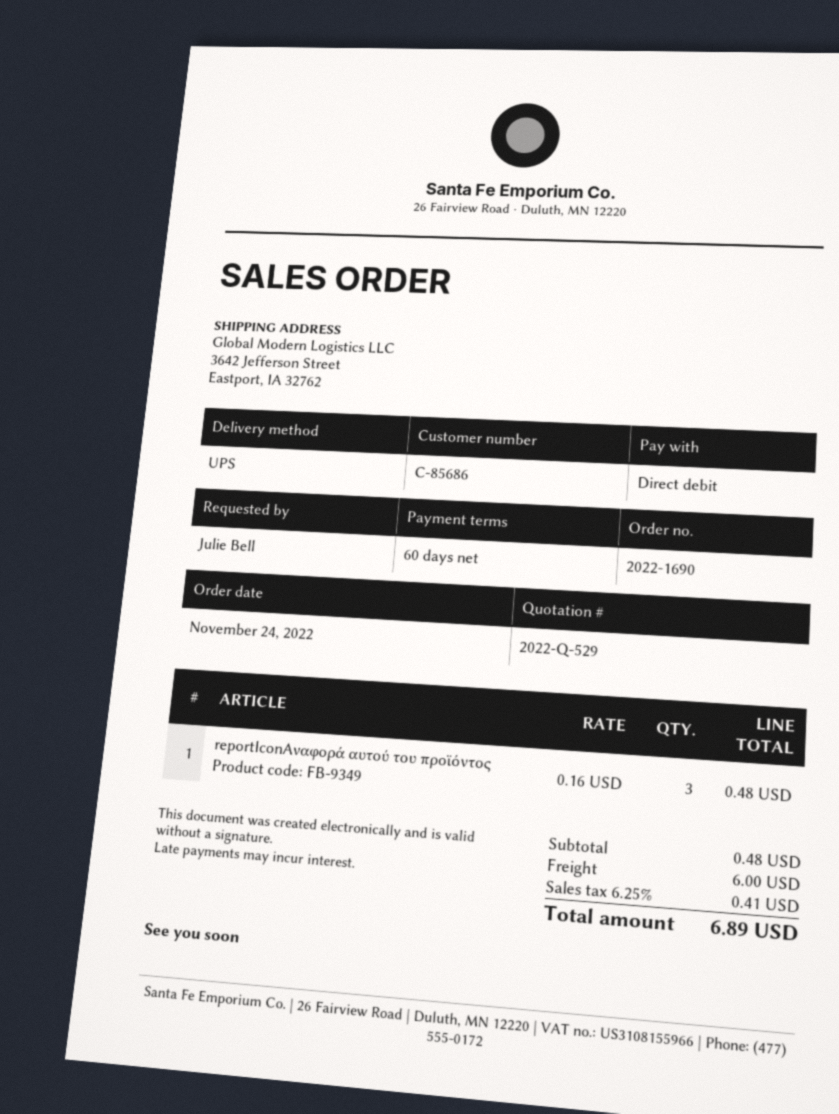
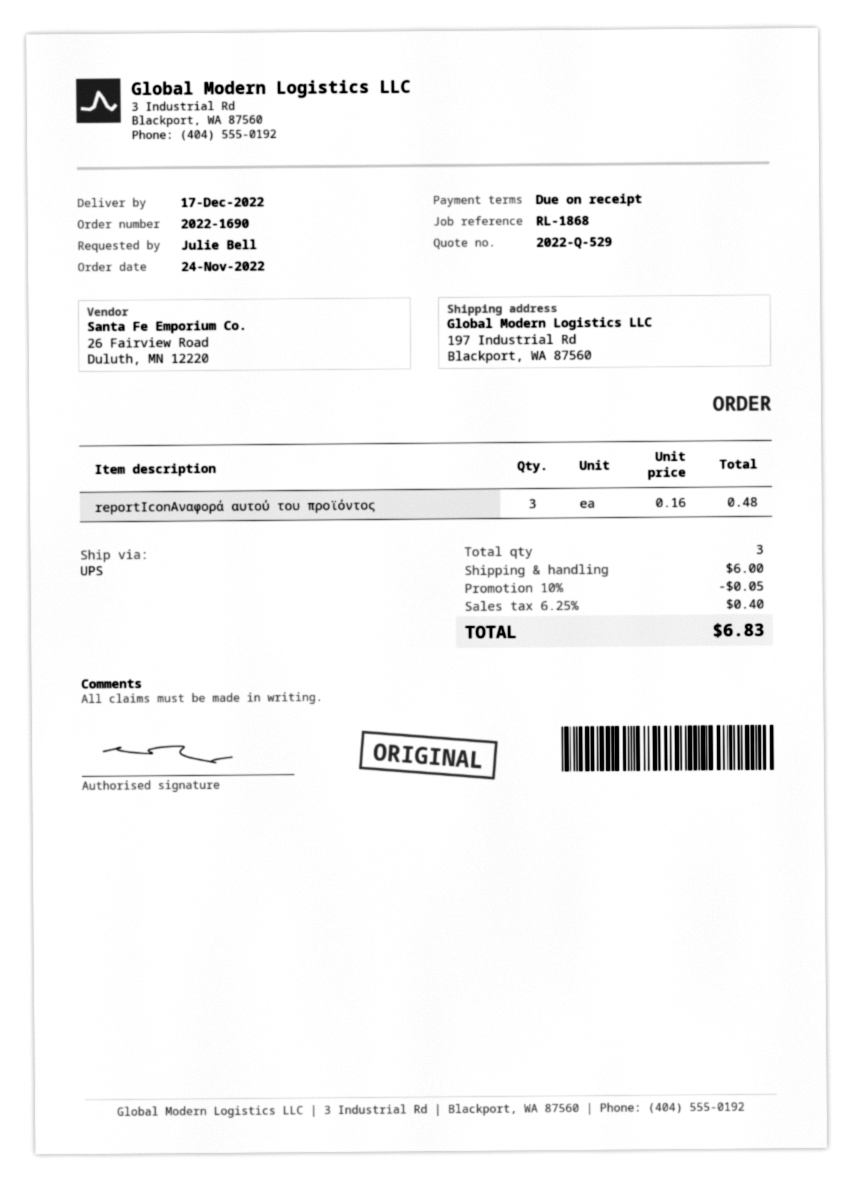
payment terms: 60 days -> on receipt
ship to: 3642 Jefferson Street, Eastport, IA 32762 -> 197 Industrial Rd, Blackport, WA 87560
discount: none -> 10% = 0.05
tax: 6.25% = 0.41 -> 6.25% = 0.40
total: 6.89 -> 6.83

